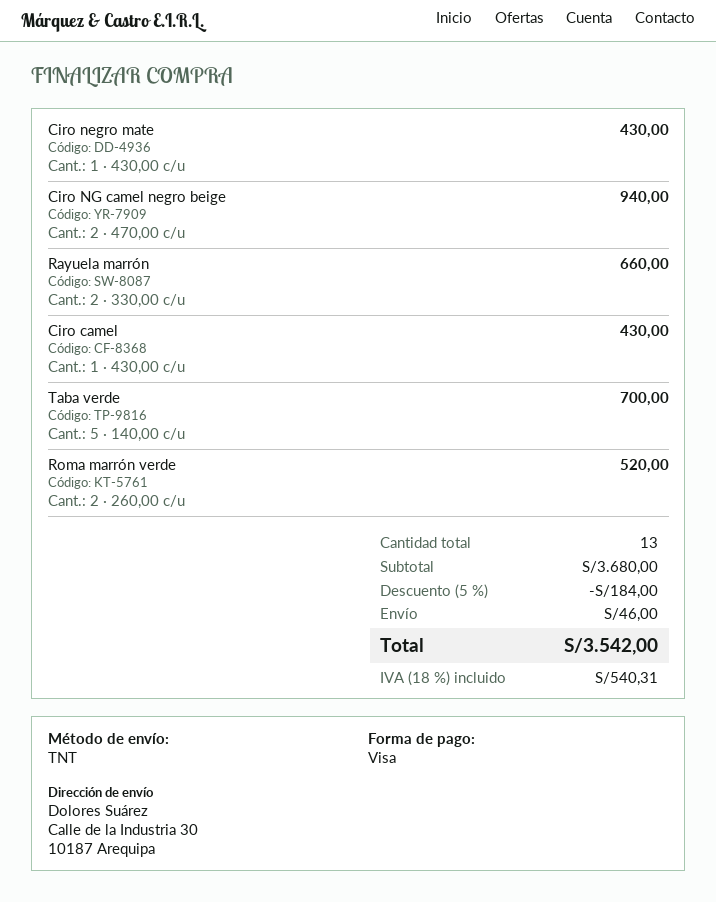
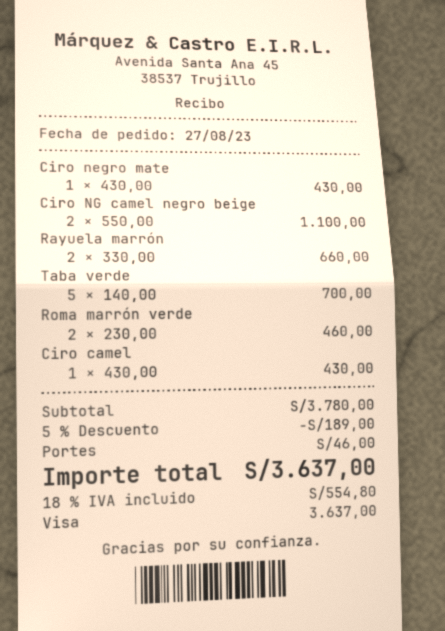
Ciro NG camel negro beige: 2 x 470.00 = 940.00 -> 2 x 550.00 = 1100.00
Roma marrón verde: 2 x 260.00 = 520.00 -> 2 x 230.00 = 460.00
subtotal: 3680.00 -> 3780.00
discount: 5% = 184.00 -> 5% = 189.00
tax: 18% = 540.31 -> 18% = 554.80
total: 3542.00 -> 3637.00

